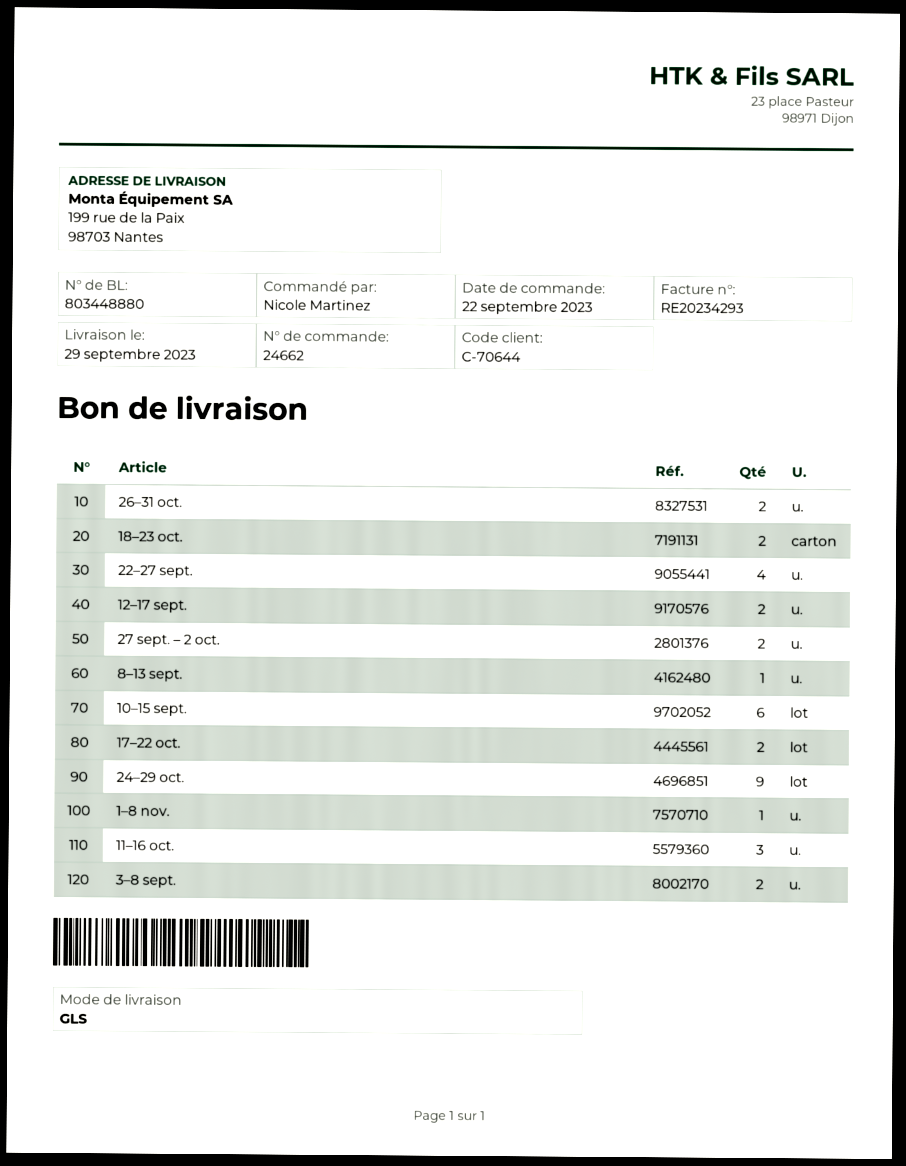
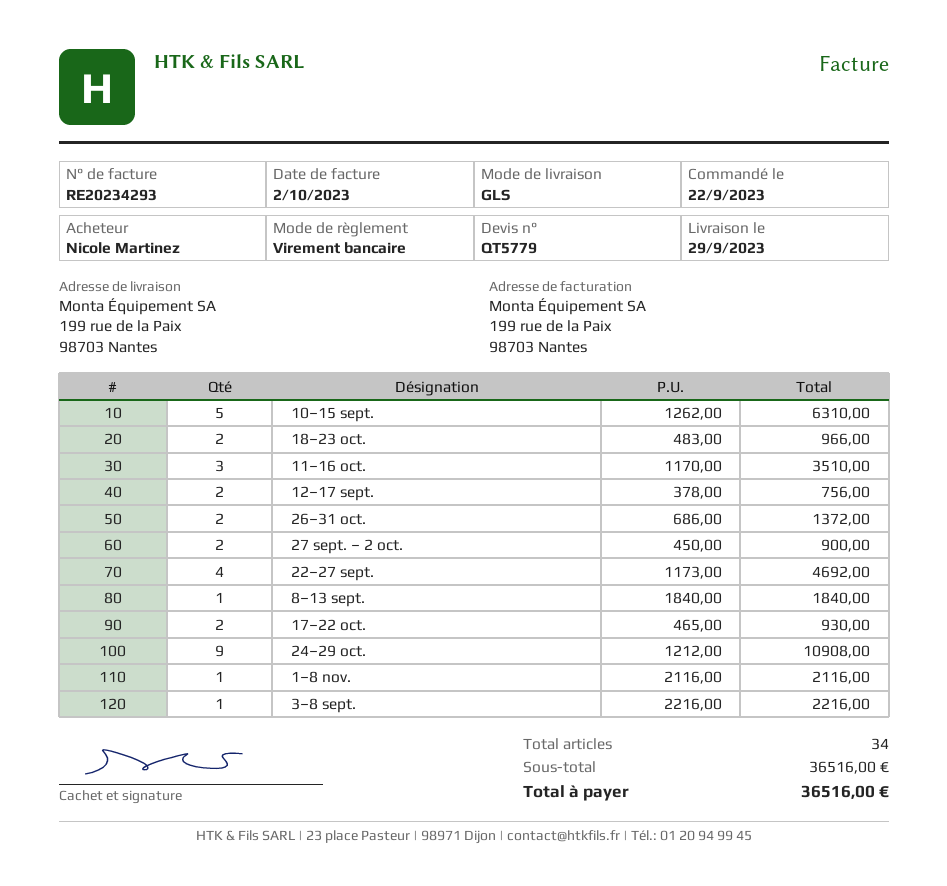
10–15 sept.: 6 -> 5
3–8 sept.: 2 -> 1

